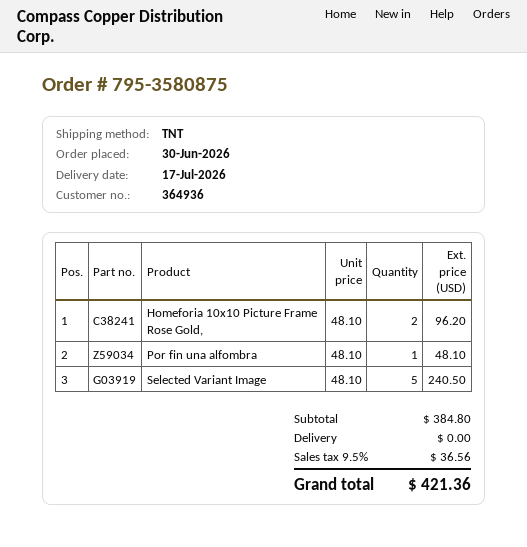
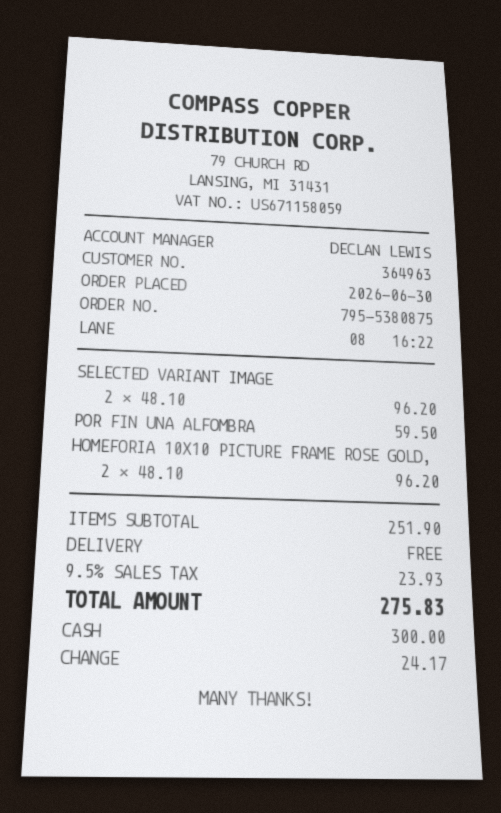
order number: 795-3580875 -> 795-5380875
customer number: 364936 -> 364963
Por fin una alfombra: 1 x 48.10 = 48.10 -> 1 x 59.50 = 59.50
Selected Variant Image: 5 x 48.10 = 240.50 -> 2 x 48.10 = 96.20
subtotal: 384.80 -> 251.90
tax: 9.5% = 36.56 -> 9.5% = 23.93
total: 421.36 -> 275.83

